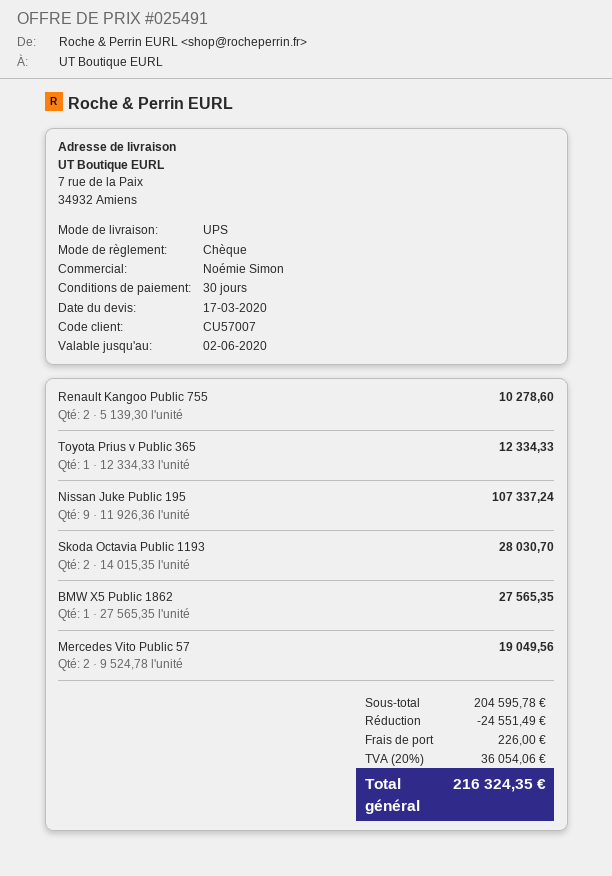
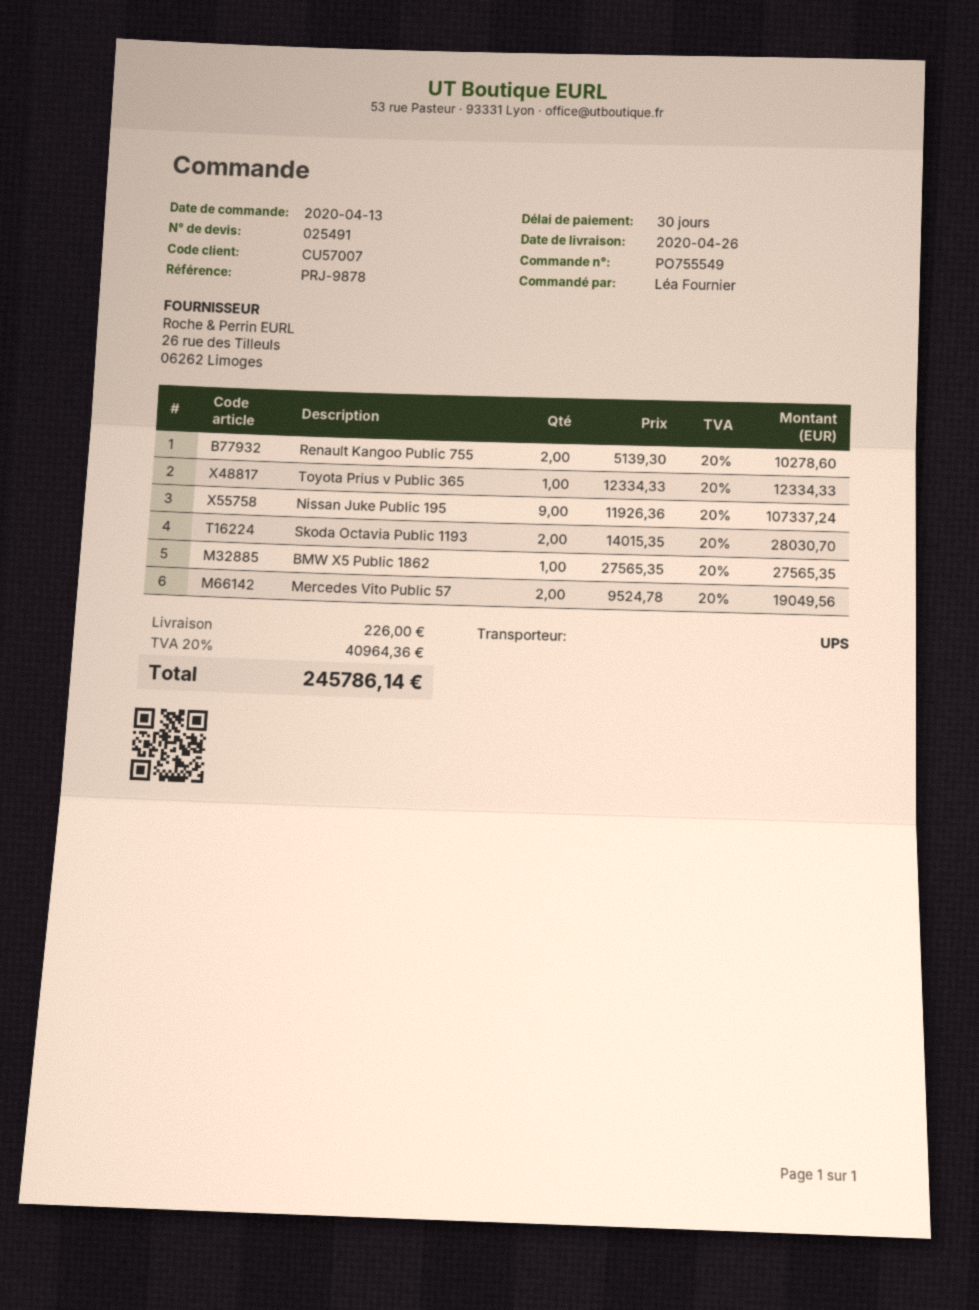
discount: 24551.49 -> none
tax: 20% = 36054.06 -> 20% = 40964.36
total: 216324.35 -> 245786.14

